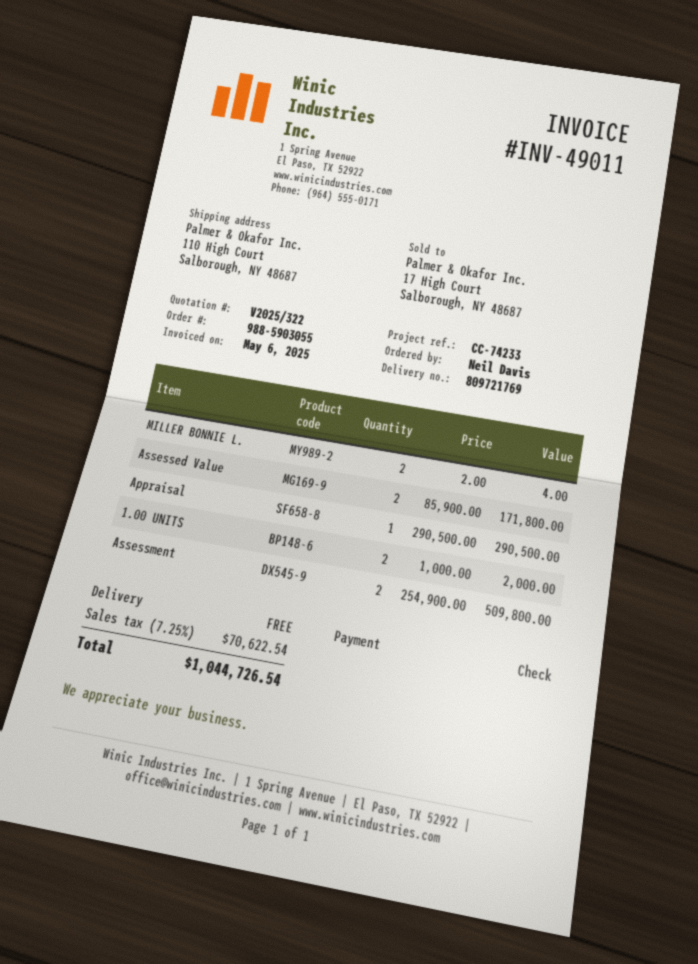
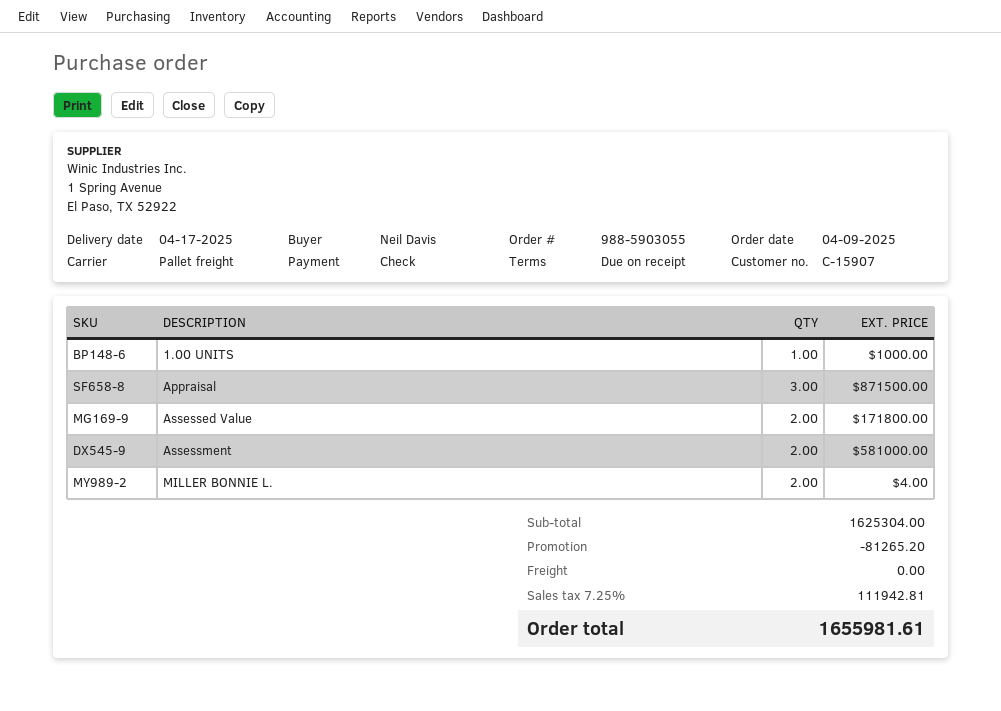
Appraisal: 1 for 290500.00 -> 3 for 871500.00
1.00 UNITS: 2 for 2000.00 -> 1 for 1000.00
Assessment: 2 for 509800.00 -> 2 for 581000.00
discount: none -> 81265.20
tax: 7.25% = 70622.54 -> 7.25% = 111942.81
total: 1044726.54 -> 1655981.61

